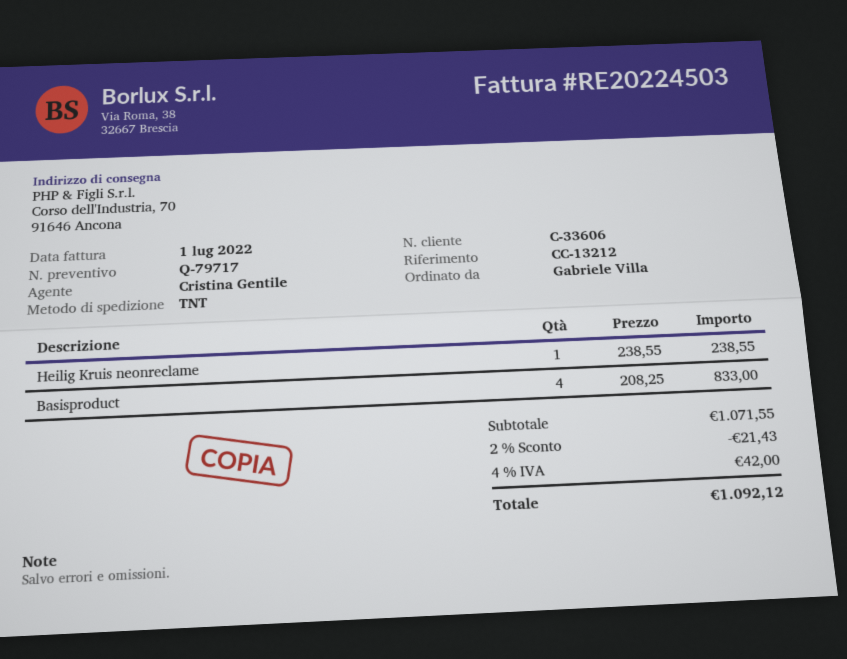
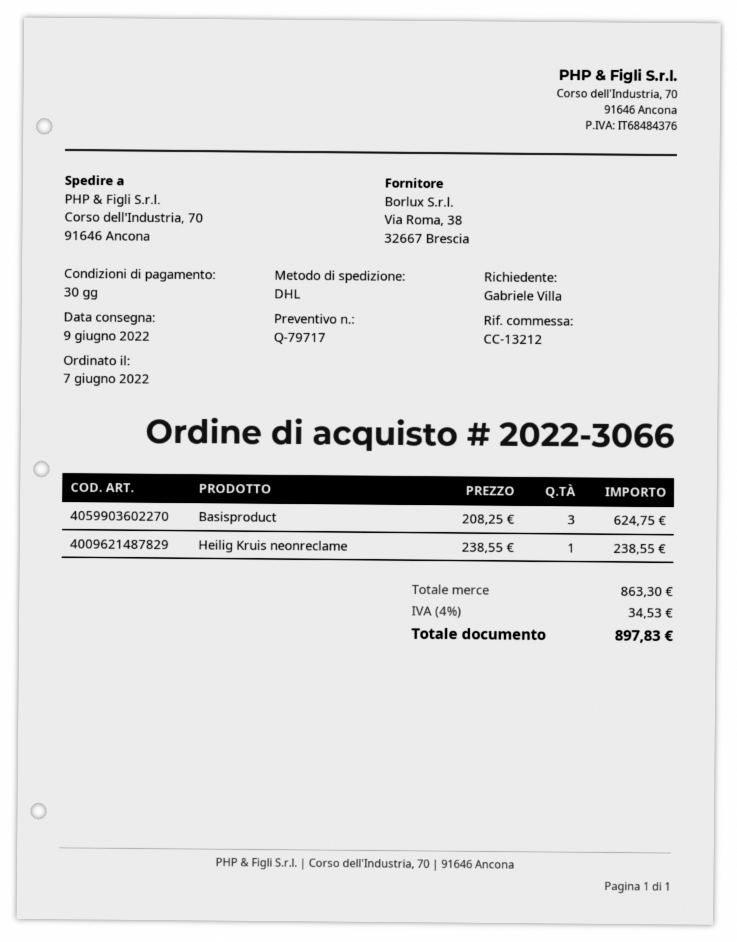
shipping method: TNT -> DHL
Basisproduct: 4 x 208.25 = 833.00 -> 3 x 208.25 = 624.75
subtotal: 1071.55 -> 863.30
discount: 2% = 21.43 -> none
tax: 4% = 42.00 -> 4% = 34.53
total: 1092.12 -> 897.83

